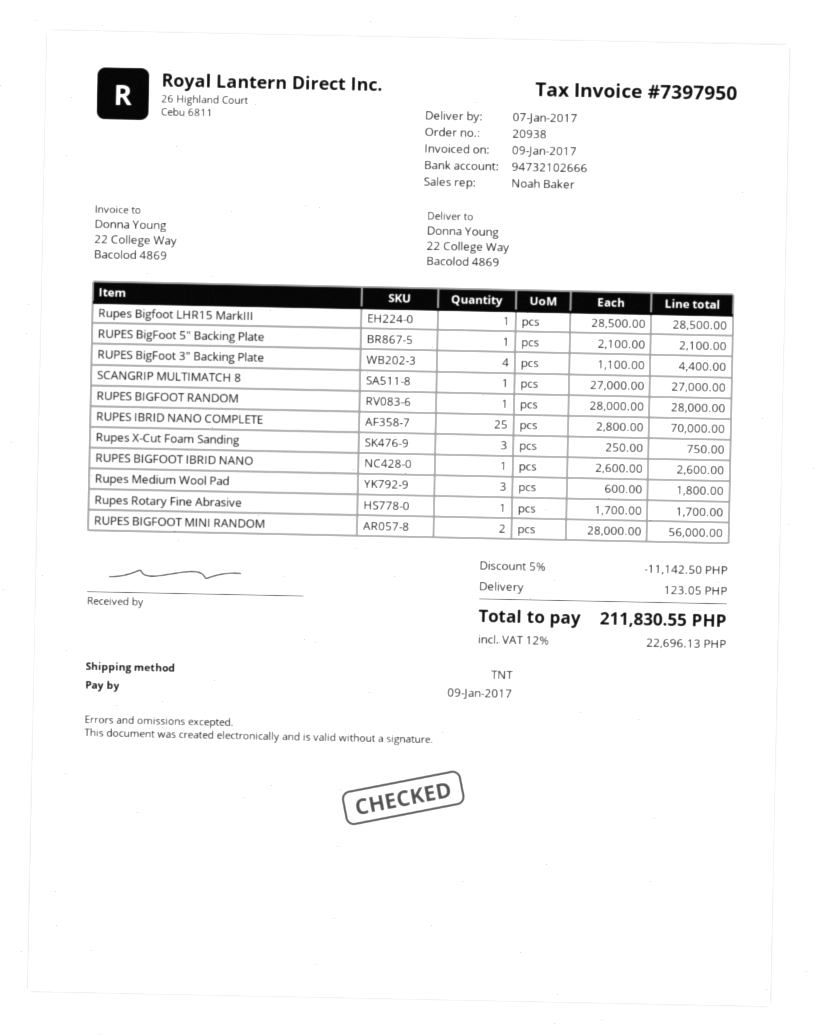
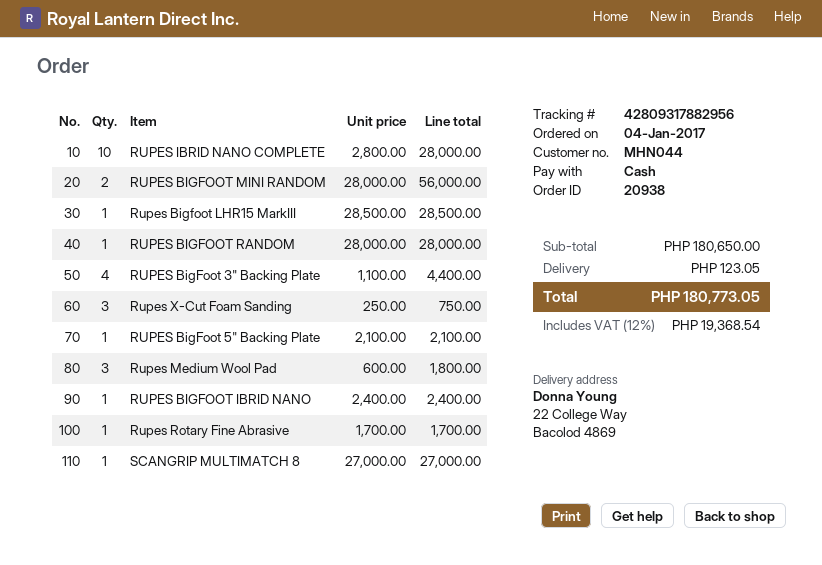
RUPES IBRID NANO COMPLETE: 25 x 2800.00 = 70000.00 -> 10 x 2800.00 = 28000.00
RUPES BIGFOOT IBRID NANO: 1 x 2600.00 = 2600.00 -> 1 x 2400.00 = 2400.00
discount: 5% = 11142.50 -> none
tax: 12% = 22696.13 -> 12% = 19368.54
total: 211830.55 -> 180773.05

